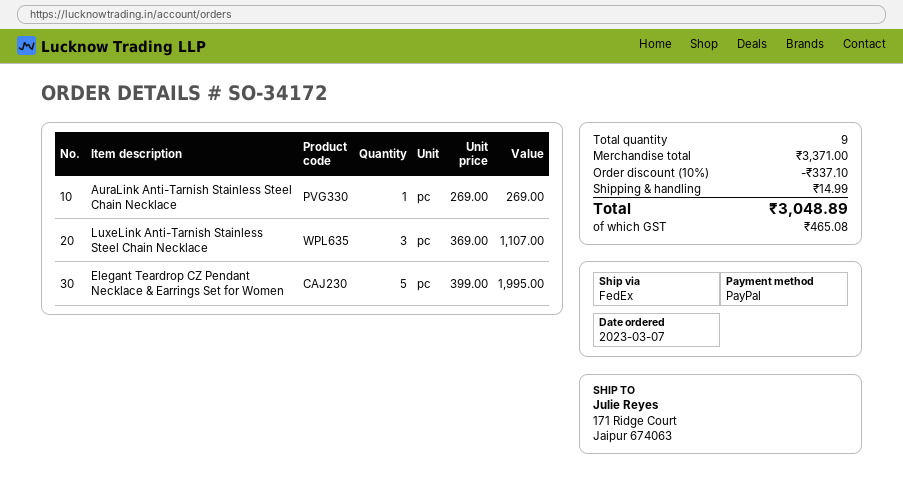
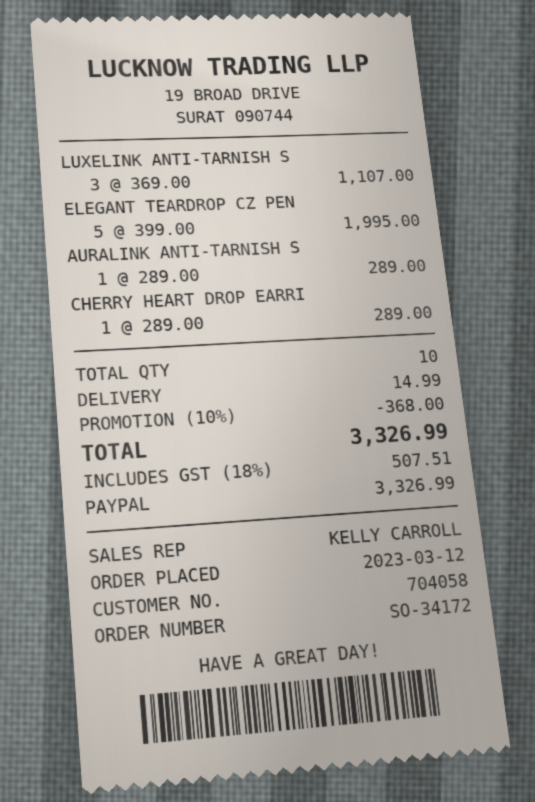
order date: 2023-03-07 -> 2023-03-12
AuraLink Anti-Tarnish Stainless Steel Chain Necklace: 1 x 269.00 = 269.00 -> 1 x 289.00 = 289.00
CHERRY HEART DROP EARRI: none -> 1 x 289.00 = 289.00
total quantity: 9 -> 10
discount: 10% = 337.10 -> 10% = 368.00
tax: 465.08 -> 507.51
total: 3048.89 -> 3326.99

